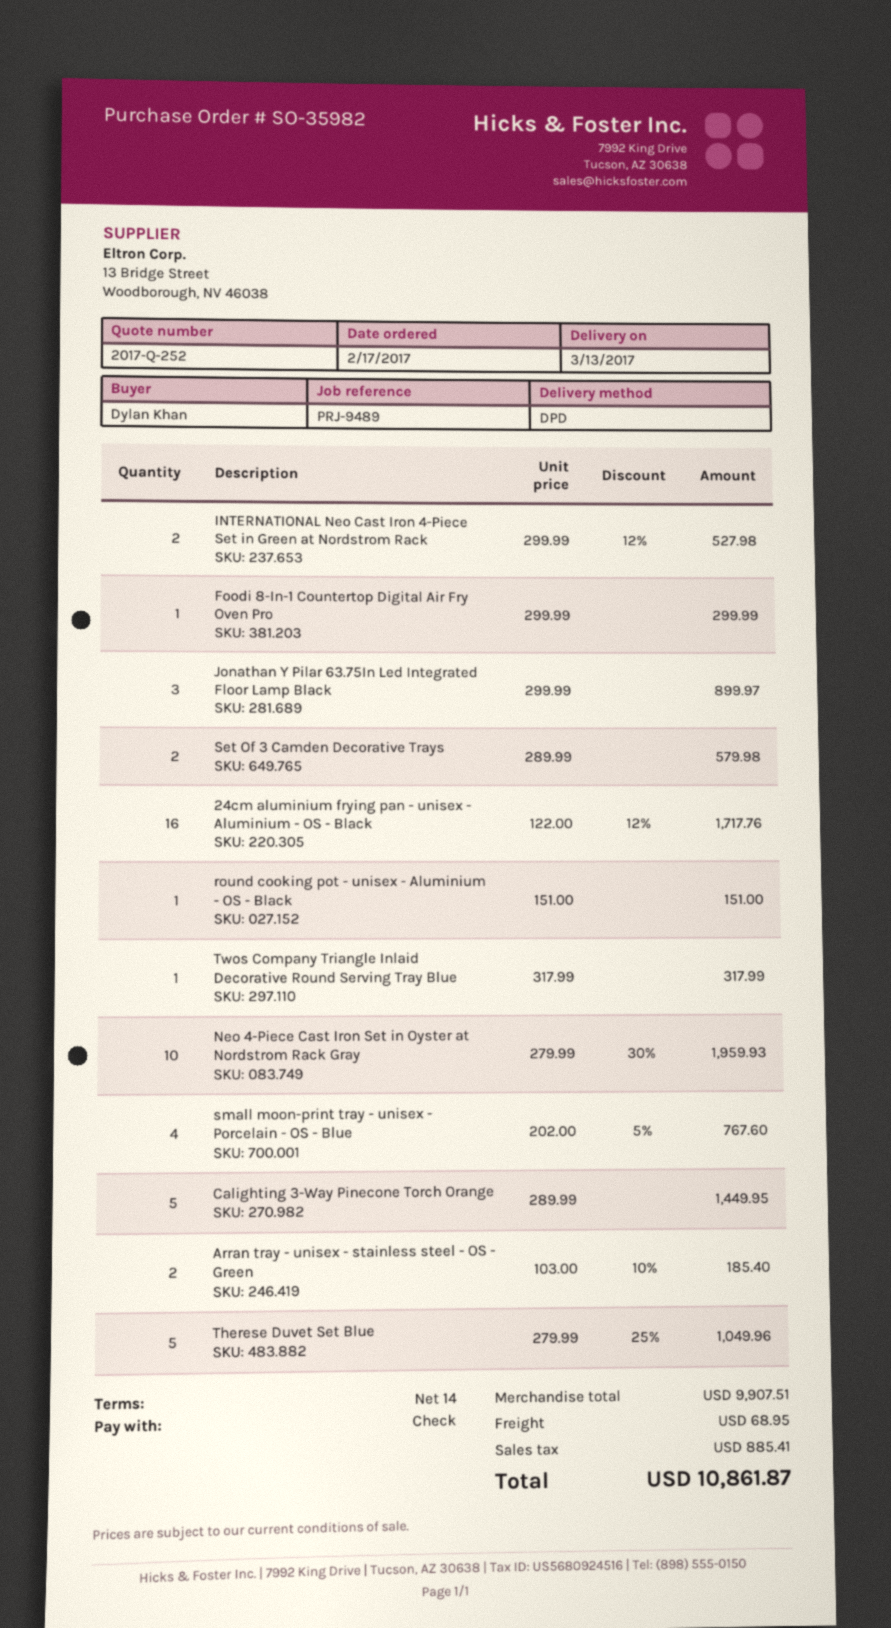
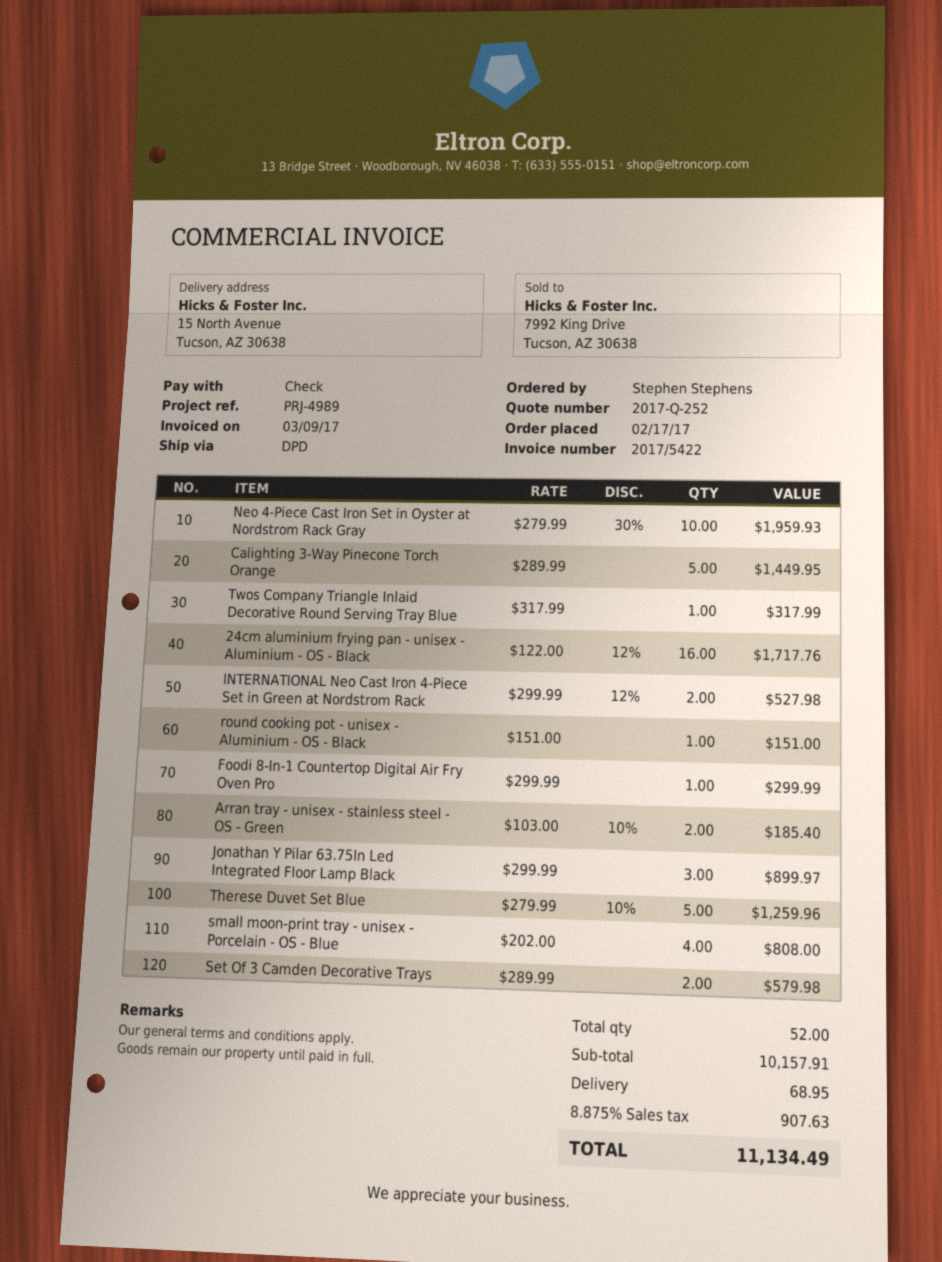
reference: PRJ-9489 -> PRJ-4989
ordered by: Dylan Khan -> Stephen Stephens
small moon-print tray - unisex - Porcelain - OS - Blue: 4 x 202.00 - 5% = 767.60 -> 4 x 202.00 = 808.00
Therese Duvet Set Blue: 5 x 279.99 - 25% = 1049.96 -> 5 x 279.99 - 10% = 1259.96
subtotal: 9907.51 -> 10157.91
tax: 885.41 -> 907.63
total: 10861.87 -> 11134.49

